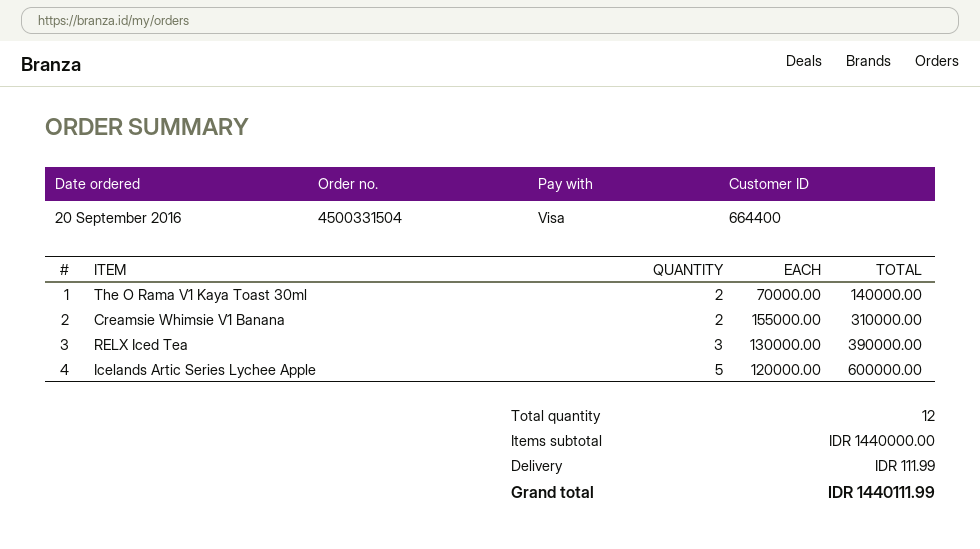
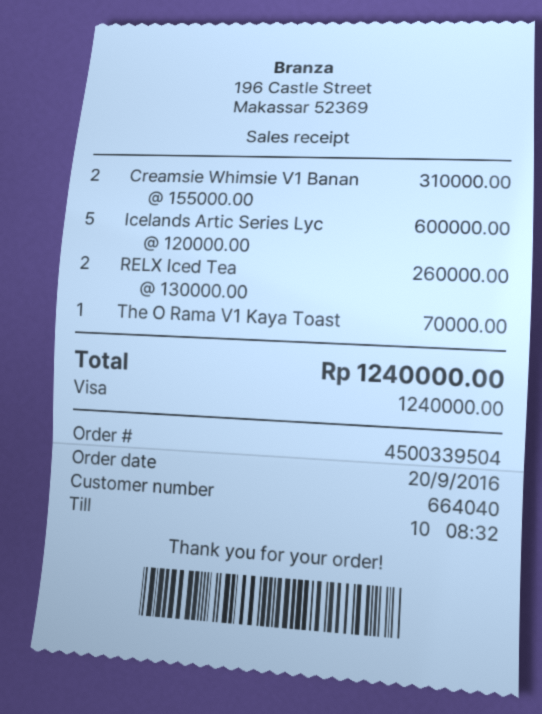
order number: 4500331504 -> 4500339504
customer number: 664400 -> 664040
The O Rama V1 Kaya Toast 30ml: 2 x 70000.00 = 140000.00 -> 1 x 70000.00 = 70000.00
RELX Iced Tea: 3 x 130000.00 = 390000.00 -> 2 x 130000.00 = 260000.00
shipping: 111.99 -> none
total: 1440111.99 -> 1240000.00

